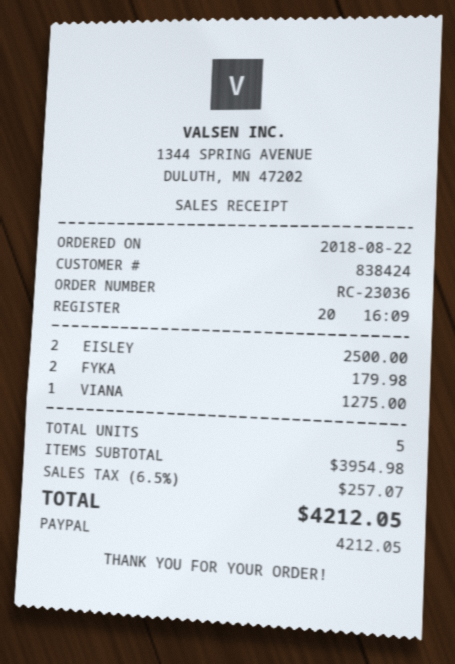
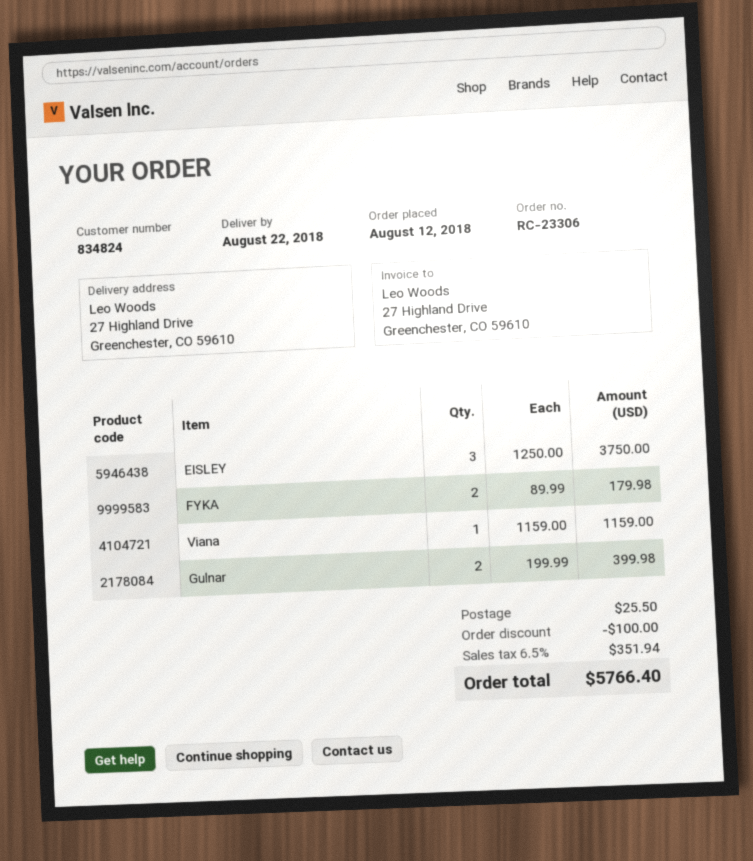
order number: RC-23036 -> RC-23306
order date: 2018-08-22 -> 2018-08-12
customer number: 838424 -> 834824
EISLEY: 2 for 2500.00 -> 3 for 3750.00
VIANA: 1 for 1275.00 -> 1 for 1159.00
Gulnar: none -> 2 for 399.98
discount: none -> 100.00
shipping: none -> 25.50
tax: 6.5% = 257.07 -> 6.5% = 351.94
total: 4212.05 -> 5766.40

